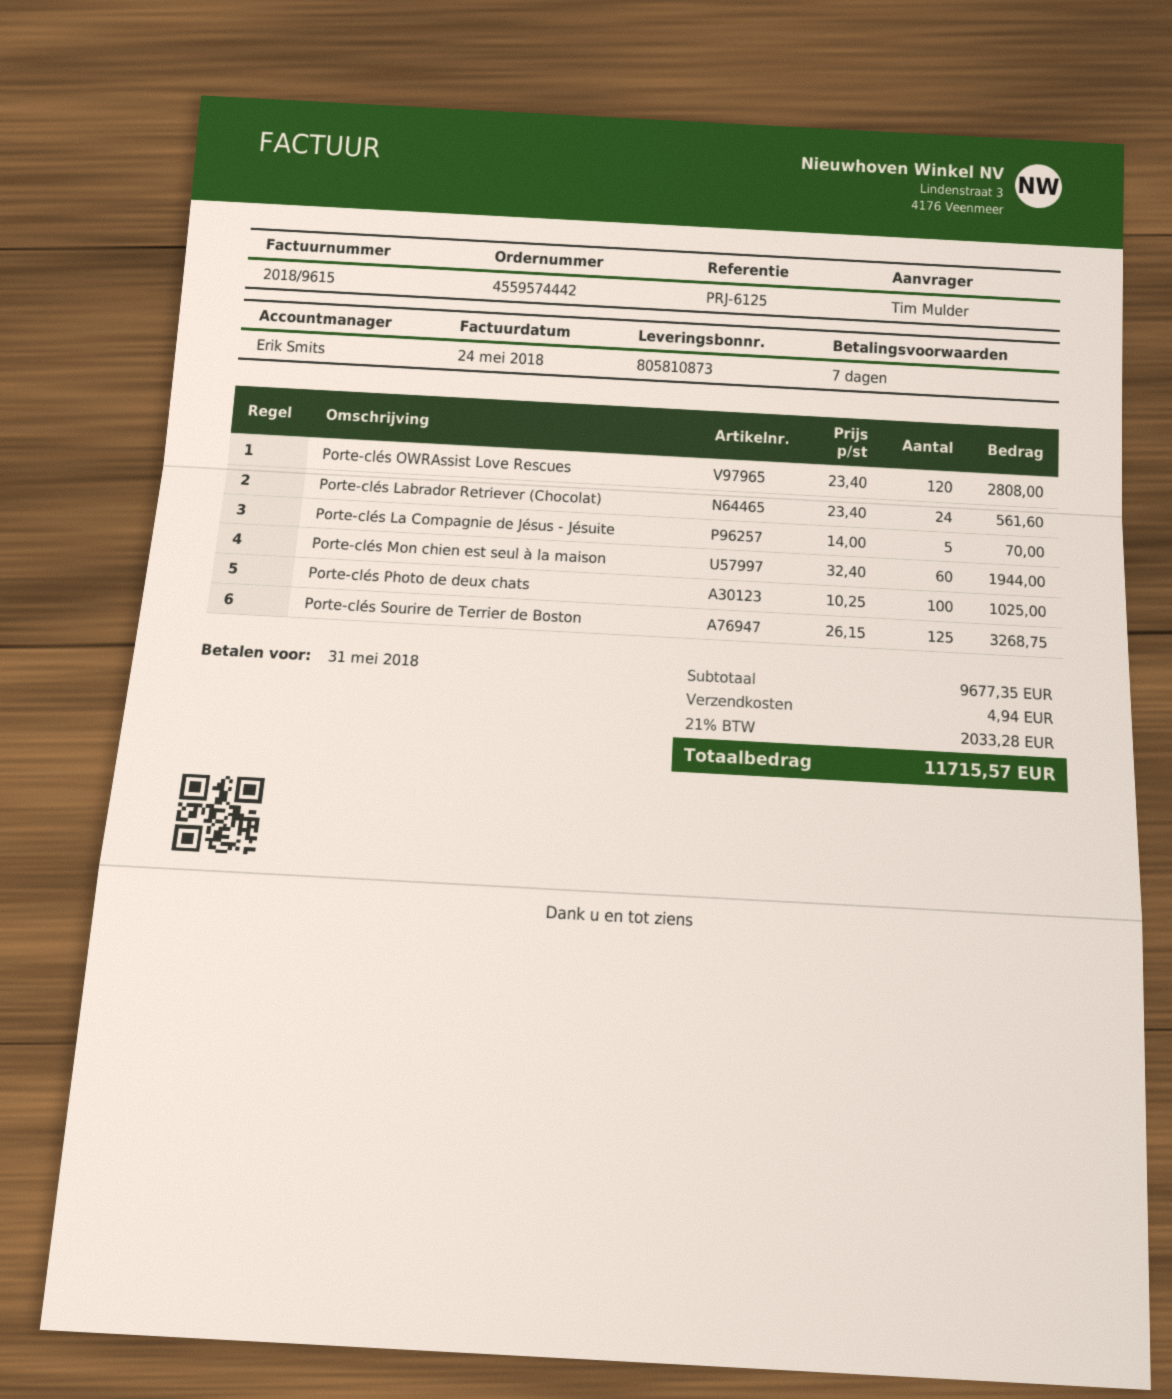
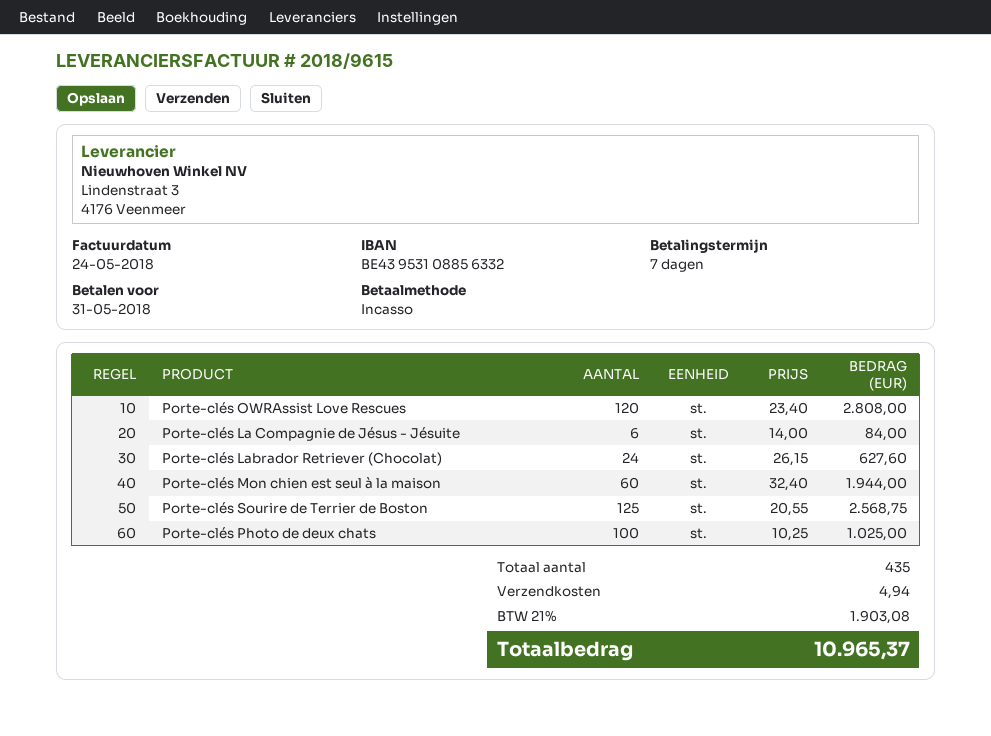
Porte-clés Labrador Retriever (Chocolat): 24 x 23.40 = 561.60 -> 24 x 26.15 = 627.60
Porte-clés La Compagnie de Jésus - Jésuite: 5 x 14.00 = 70.00 -> 6 x 14.00 = 84.00
Porte-clés Sourire de Terrier de Boston: 125 x 26.15 = 3268.75 -> 125 x 20.55 = 2568.75
tax: 21% = 2033.28 -> 21% = 1903.08
total: 11715.57 -> 10965.37

